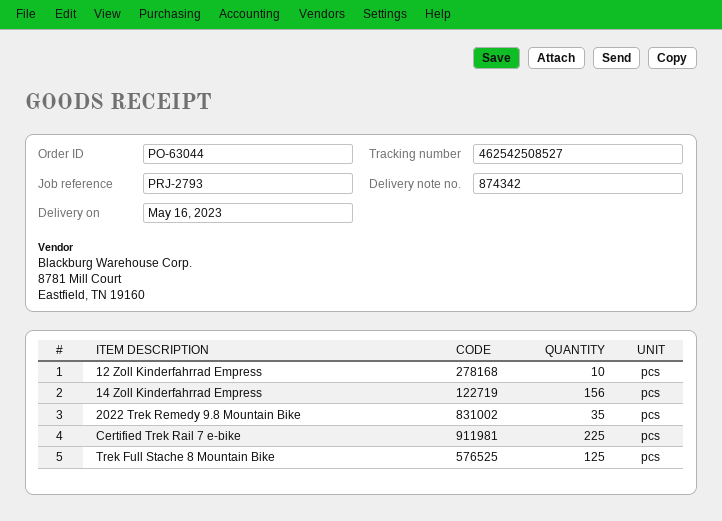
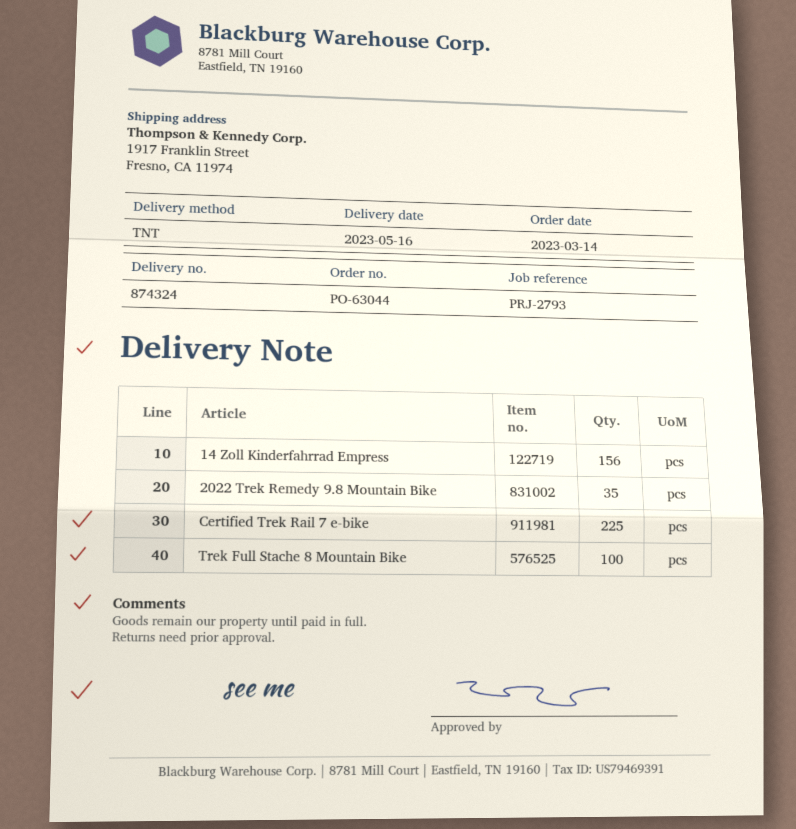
delivery note number: 874342 -> 874324
12 Zoll Kinderfahrrad Empress: 10 -> none
Trek Full Stache 8 Mountain Bike: 125 -> 100

